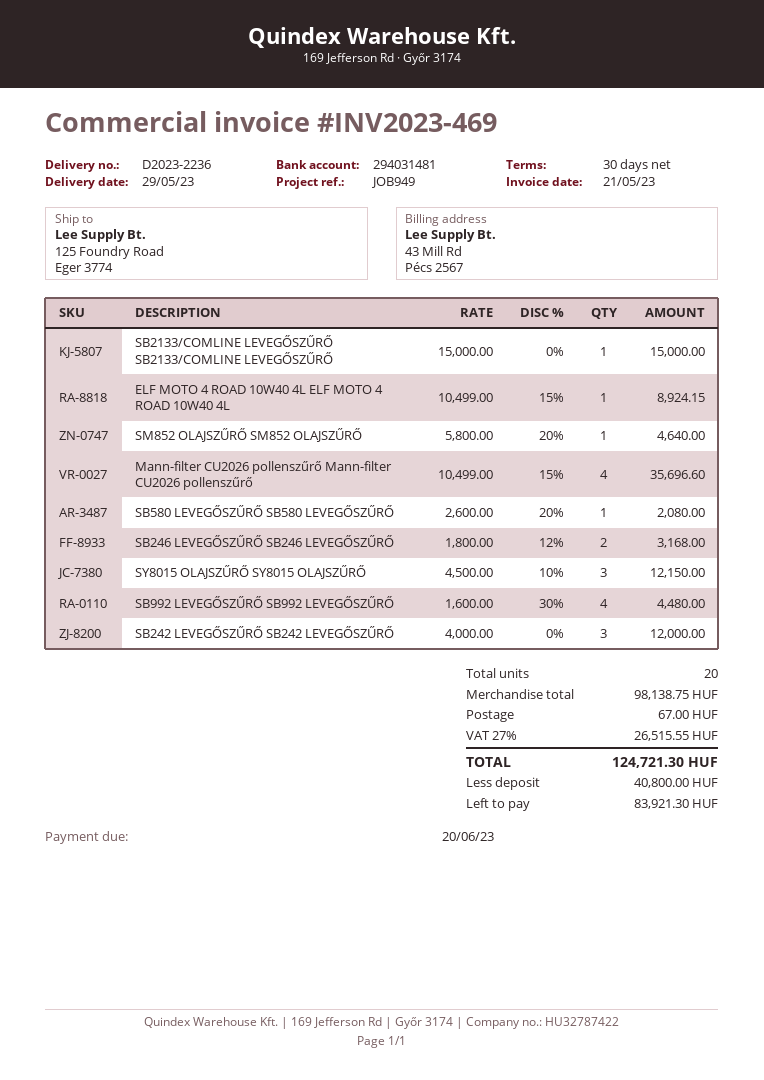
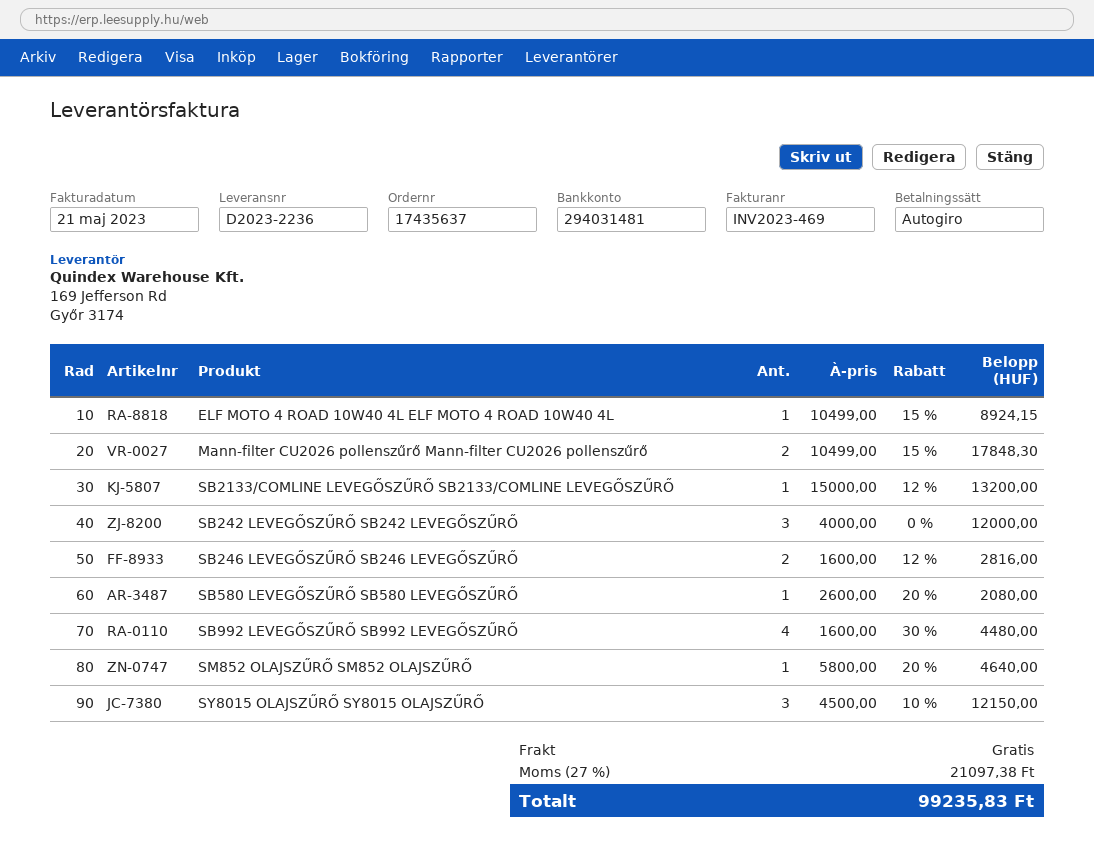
SB2133/COMLINE LEVEGŐSZŰRŐ SB2133/COMLINE LEVEGŐSZŰRŐ: 1 x 15000.00 = 15000.00 -> 1 x 15000.00 - 12% = 13200.00
Mann-filter CU2026 pollenszűrő Mann-filter CU2026 pollenszűrő: 4 x 10499.00 - 15% = 35696.60 -> 2 x 10499.00 - 15% = 17848.30
SB246 LEVEGŐSZŰRŐ SB246 LEVEGŐSZŰRŐ: 2 x 1800.00 - 12% = 3168.00 -> 2 x 1600.00 - 12% = 2816.00
shipping: 67.00 -> 0.00
tax: 27% = 26515.55 -> 27% = 21097.38
total: 124721.30 -> 99235.83

